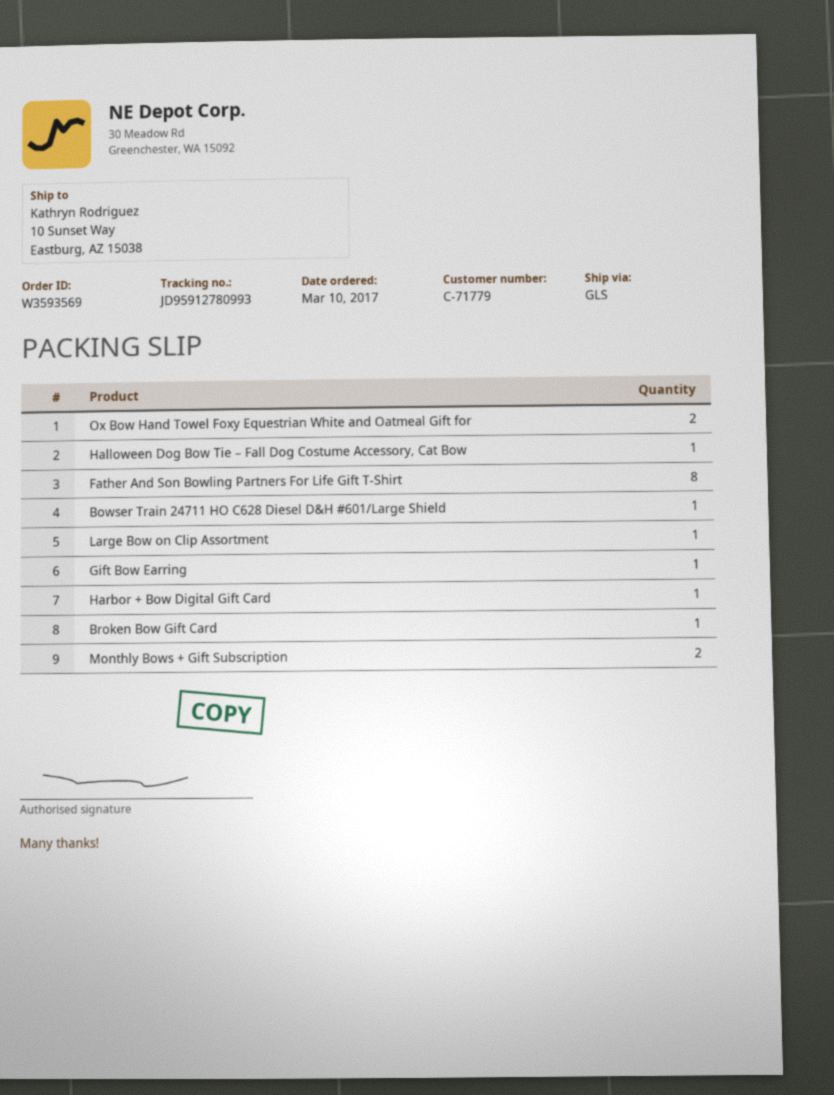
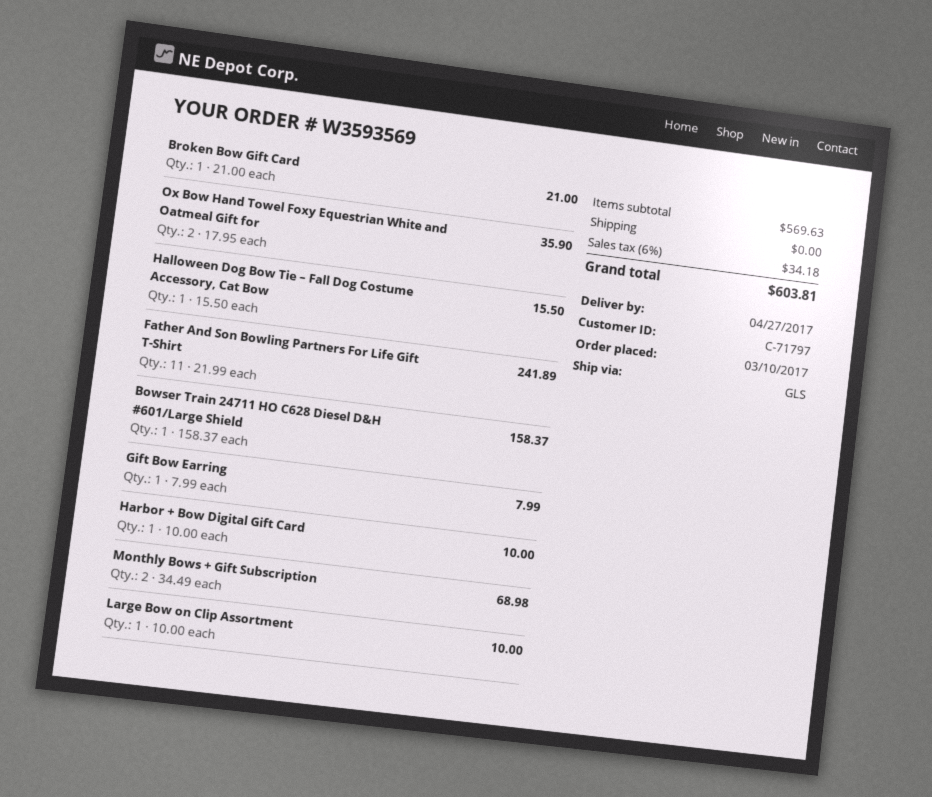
customer number: C-71779 -> C-71797
Father And Son Bowling Partners For Life Gift T-Shirt: 8 -> 11

